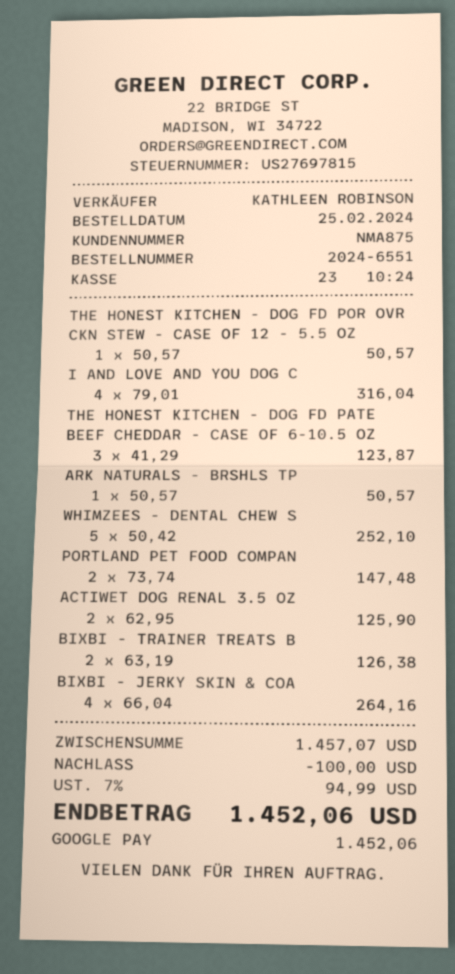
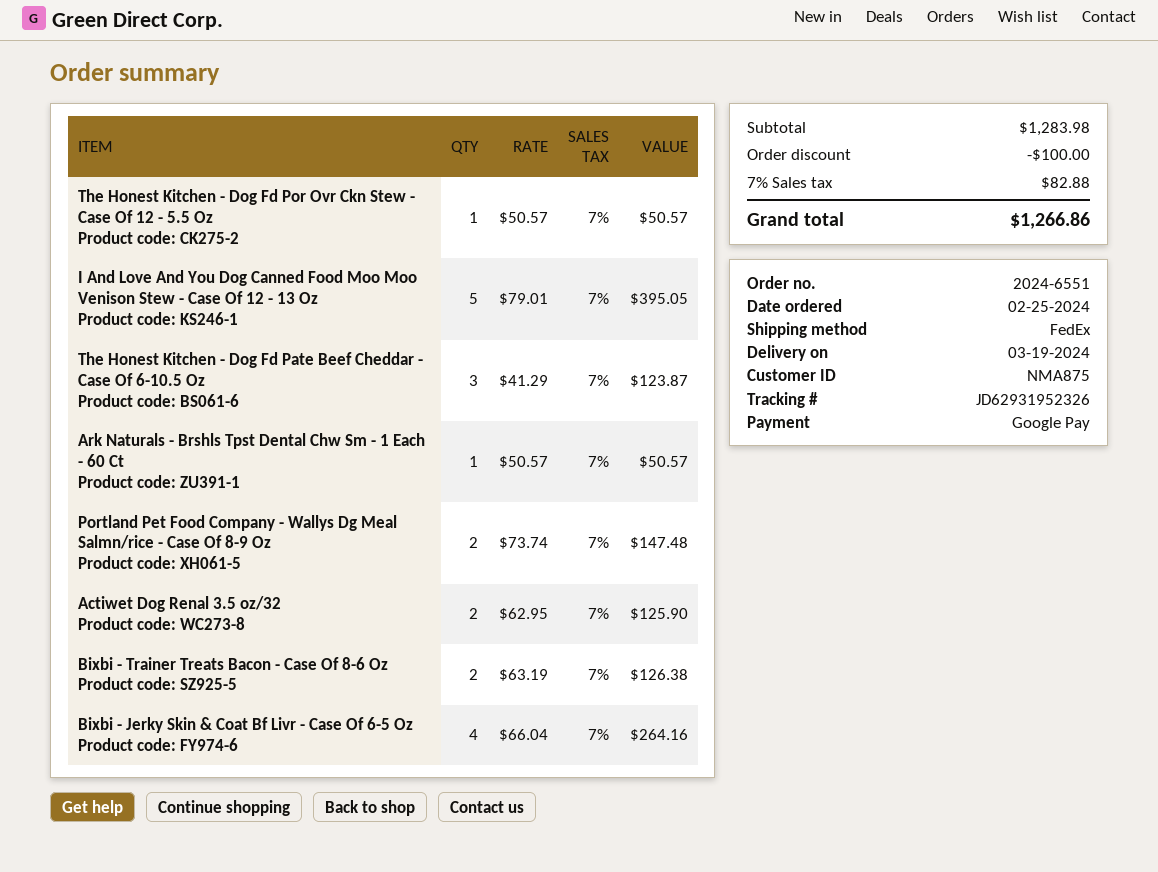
I AND LOVE AND YOU DOG C: 4 x 79.01 = 316.04 -> 5 x 79.01 = 395.05
WHIMZEES - DENTAL CHEW S: 5 x 50.42 = 252.10 -> none
subtotal: 1457.07 -> 1283.98
tax: 7% = 94.99 -> 7% = 82.88
total: 1452.06 -> 1266.86

